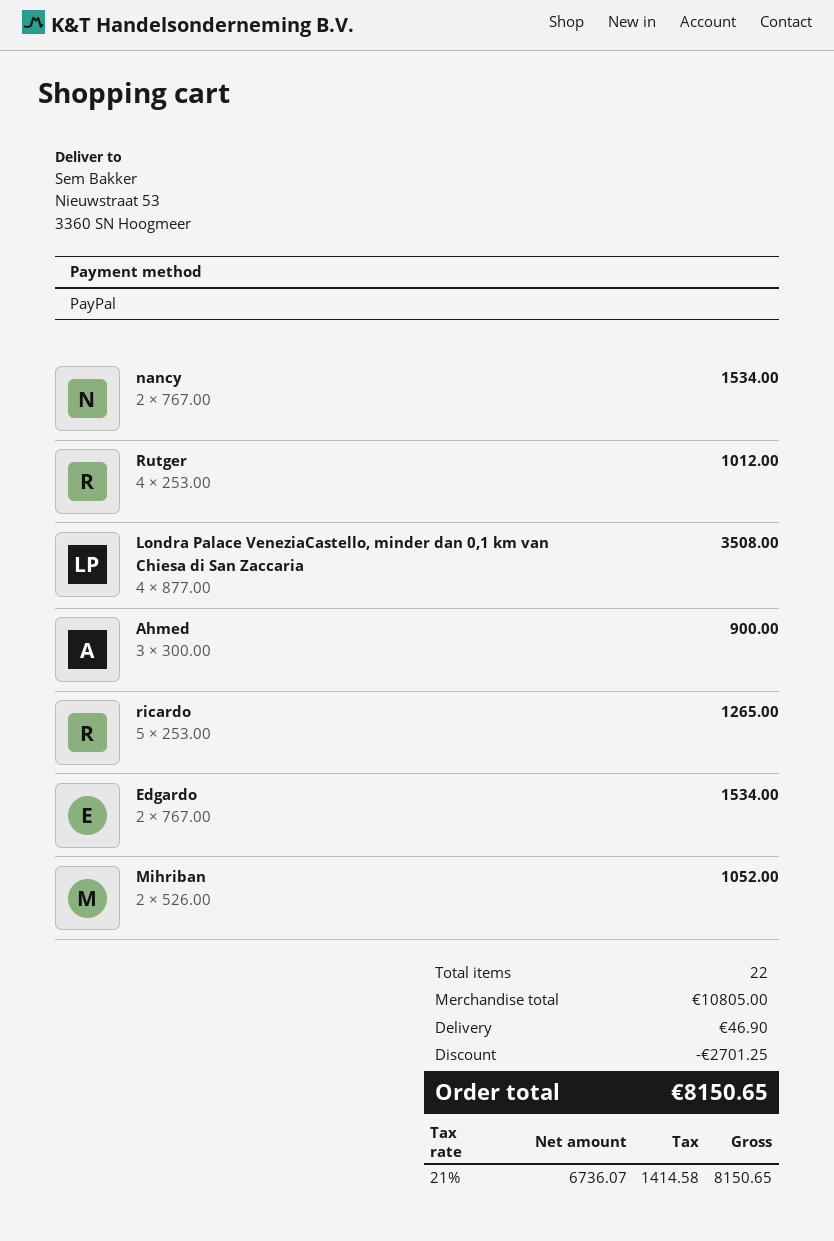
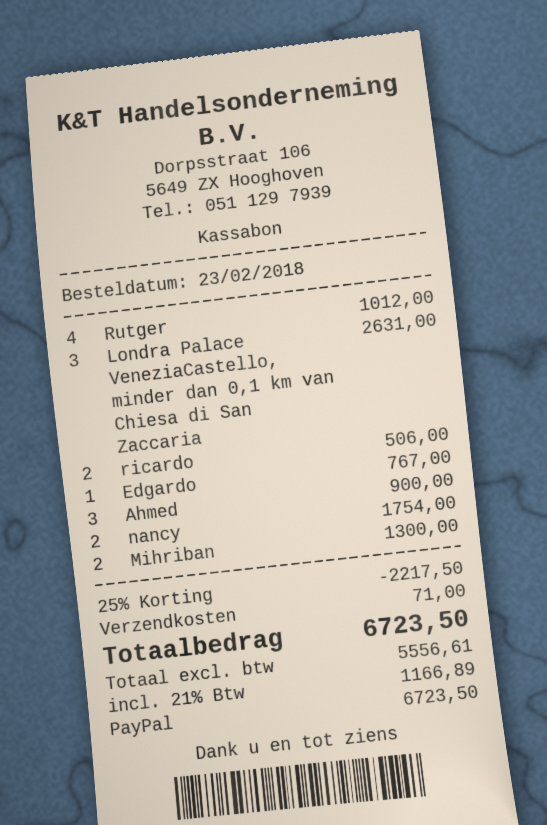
nancy: 2 for 1534.00 -> 2 for 1754.00
Londra Palace VeneziaCastello, minder dan 0,1 km van Chiesa di San Zaccaria: 4 for 3508.00 -> 3 for 2631.00
ricardo: 5 for 1265.00 -> 2 for 506.00
Edgardo: 2 for 1534.00 -> 1 for 767.00
Mihriban: 2 for 1052.00 -> 2 for 1300.00
discount: 2701.25 -> 2217.50
shipping: 46.90 -> 71.00
net: 6736.07 -> 5556.61
tax: 21% = 1414.58 -> 21% = 1166.89
total: 8150.65 -> 6723.50

